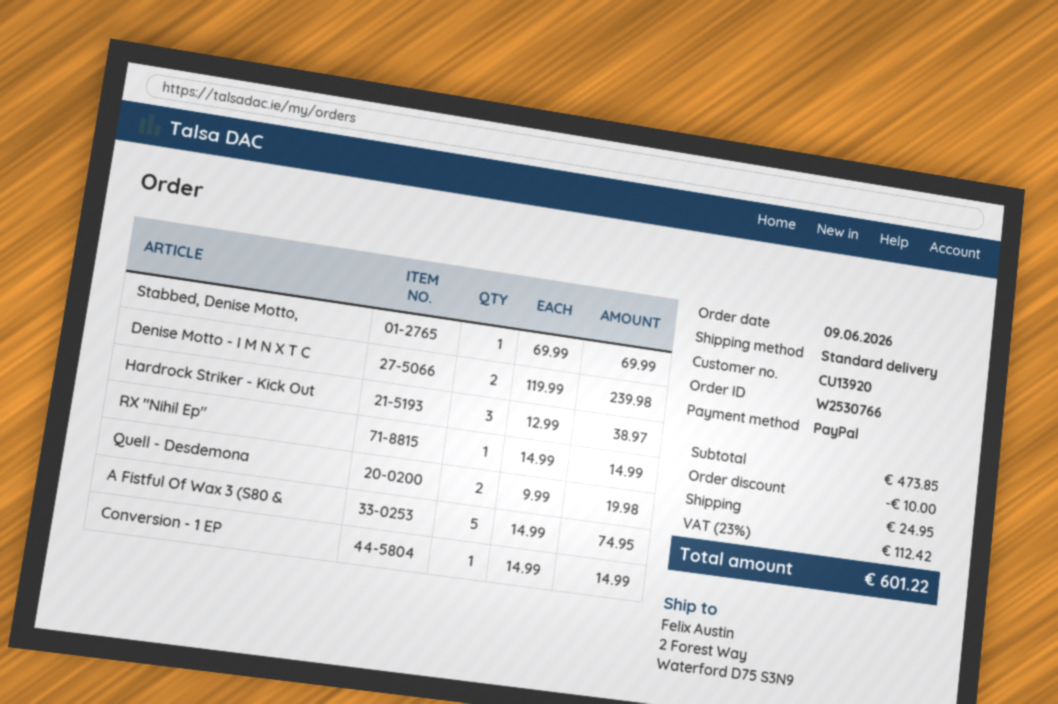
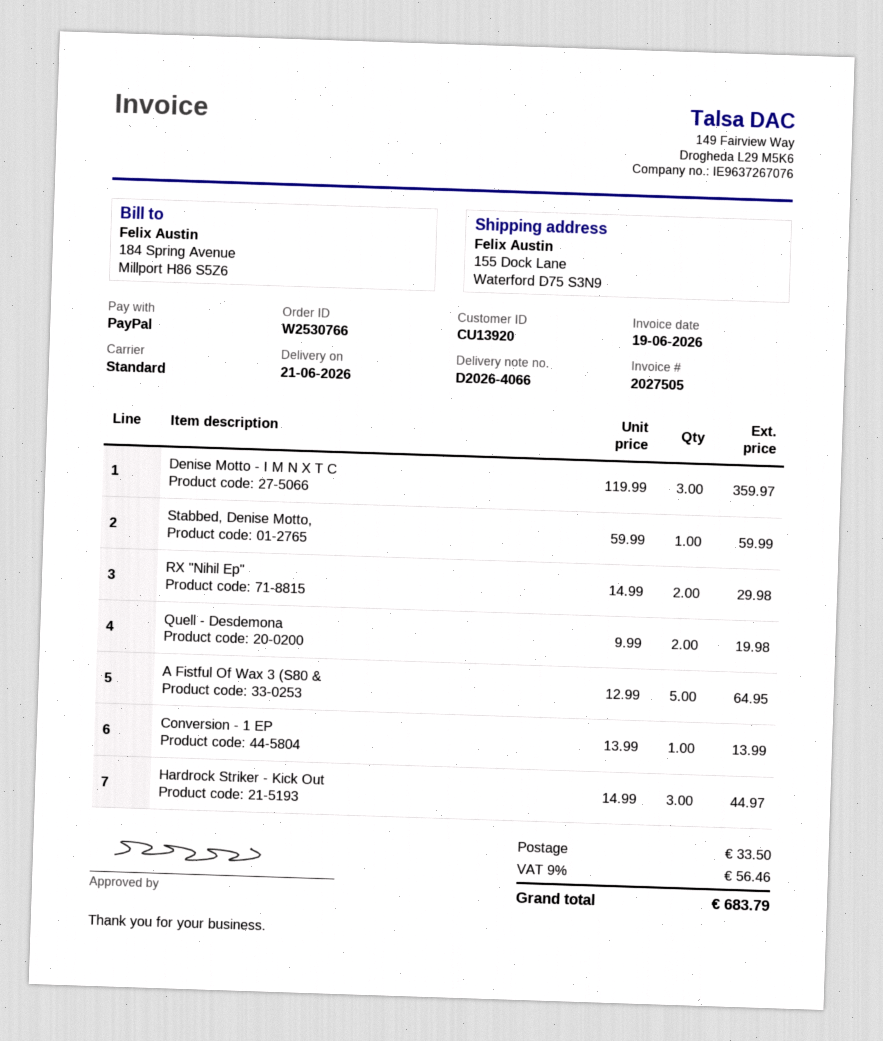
ship to: 2 Forest Way, Waterford D75 S3N9 -> 155 Dock Lane, Waterford D75 S3N9
Stabbed, Denise Motto,: 1 x 69.99 = 69.99 -> 1 x 59.99 = 59.99
Denise Motto - I M N X T C: 2 x 119.99 = 239.98 -> 3 x 119.99 = 359.97
Hardrock Striker - Kick Out: 3 x 12.99 = 38.97 -> 3 x 14.99 = 44.97
RX "Nihil Ep": 1 x 14.99 = 14.99 -> 2 x 14.99 = 29.98
A Fistful Of Wax 3 (S80 &: 5 x 14.99 = 74.95 -> 5 x 12.99 = 64.95
Conversion - 1 EP: 1 x 14.99 = 14.99 -> 1 x 13.99 = 13.99
discount: 10.00 -> none
shipping: 24.95 -> 33.50
tax: 23% = 112.42 -> 9% = 56.46
total: 601.22 -> 683.79

